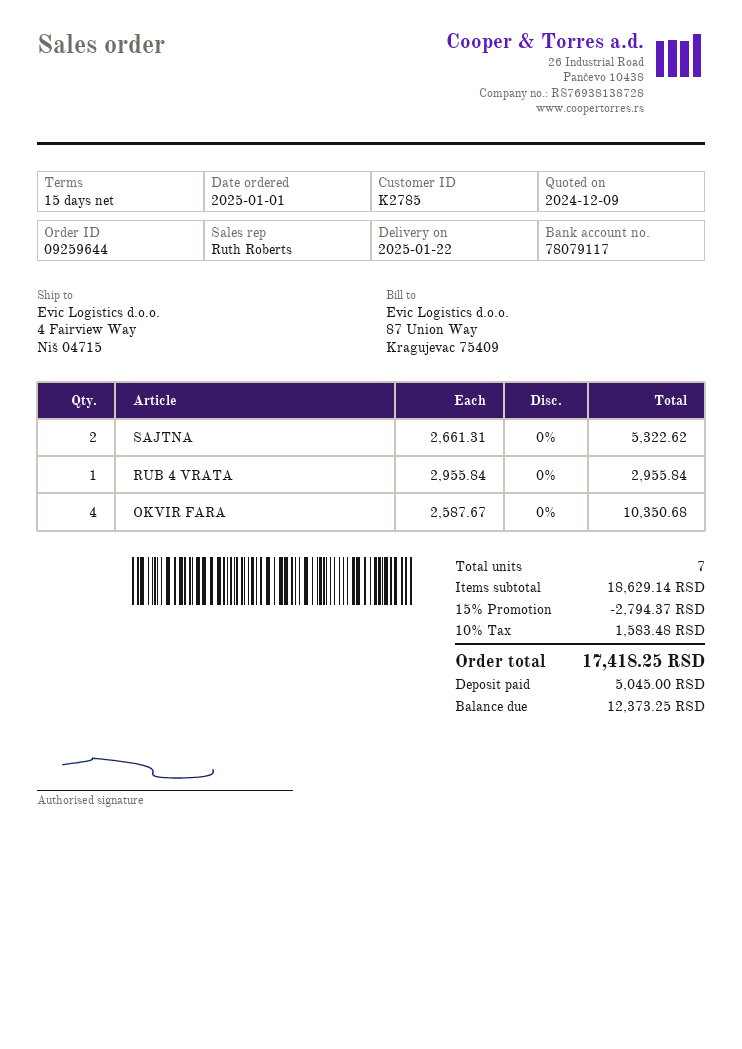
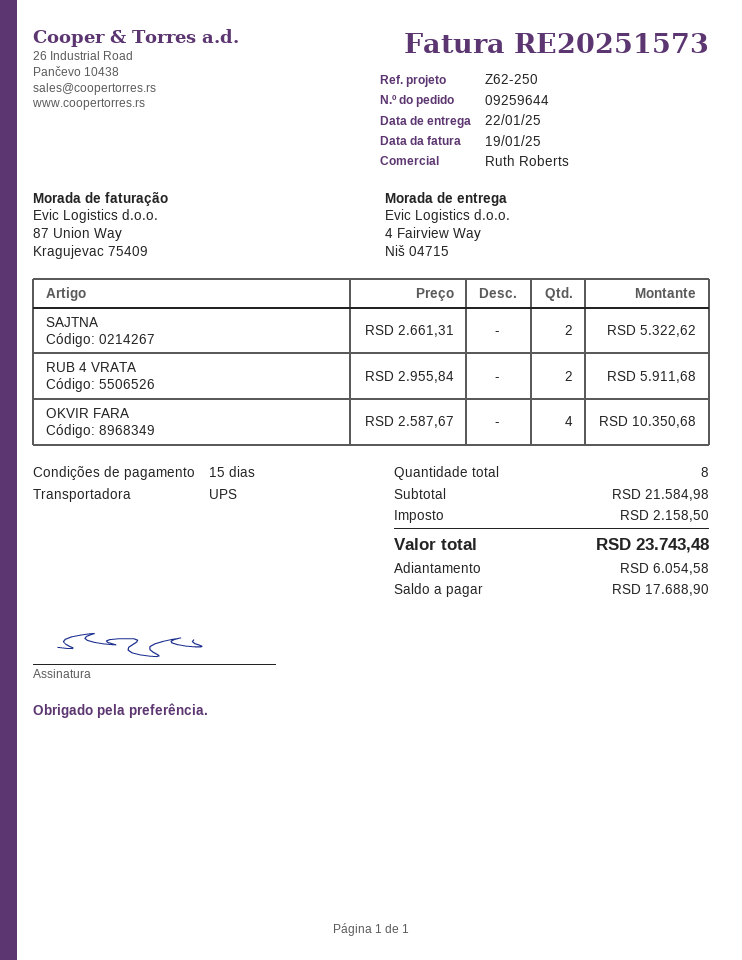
RUB 4 VRATA: 1 x 2955.84 = 2955.84 -> 2 x 2955.84 = 5911.68
total quantity: 7 -> 8
subtotal: 18629.14 -> 21584.98
discount: 15% = 2794.37 -> none
tax: 1583.48 -> 2158.50
total: 17418.25 -> 23743.48
deposit: 5045.00 -> 6054.58
balance: 12373.25 -> 17688.90

